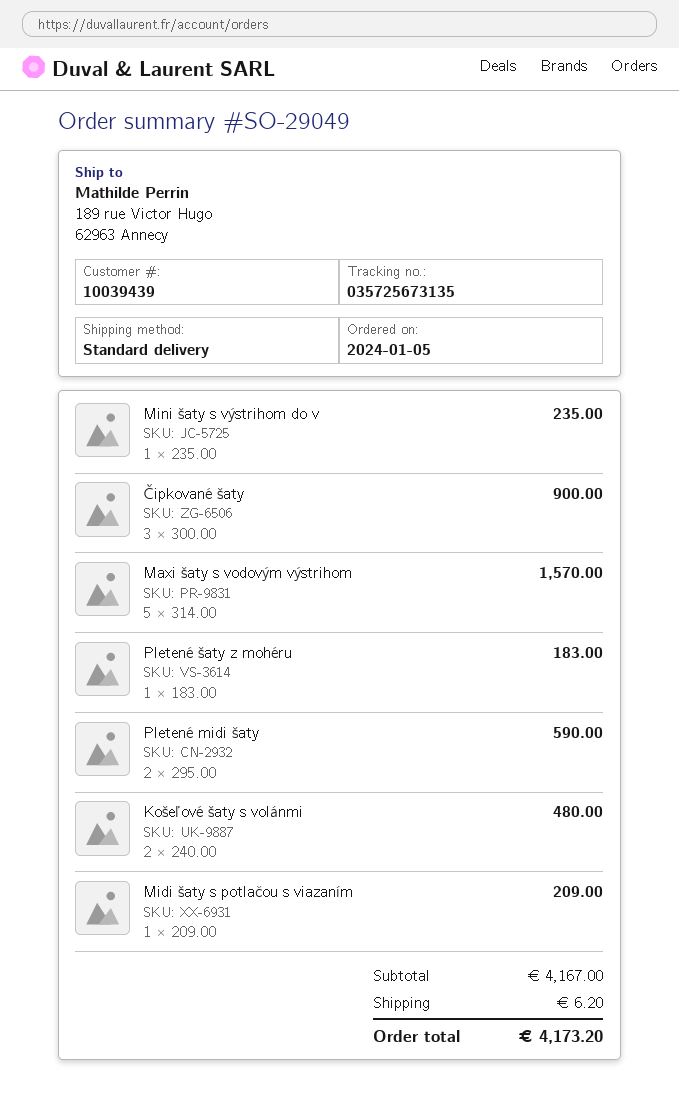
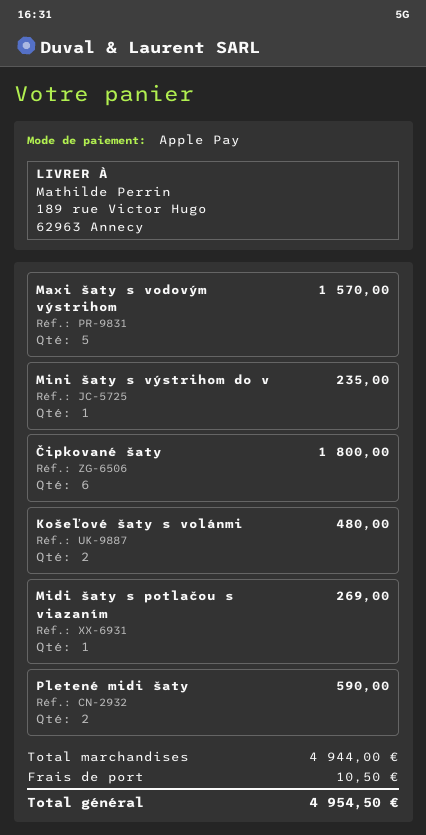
Čipkované šaty: 3 for 900.00 -> 6 for 1800.00
Pletené šaty z mohéru: 1 for 183.00 -> none
Midi šaty s potlačou s viazaním: 1 for 209.00 -> 1 for 269.00
subtotal: 4167.00 -> 4944.00
shipping: 6.20 -> 10.50
total: 4173.20 -> 4954.50

